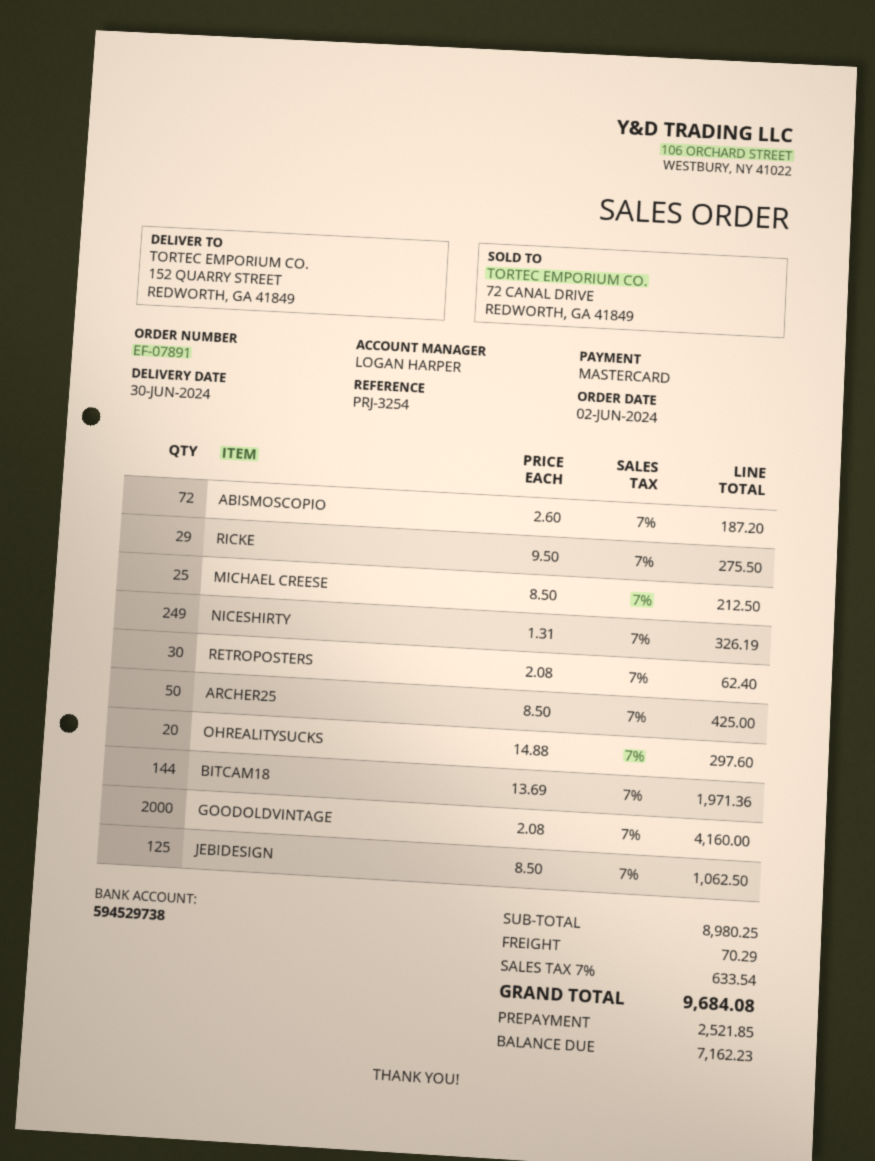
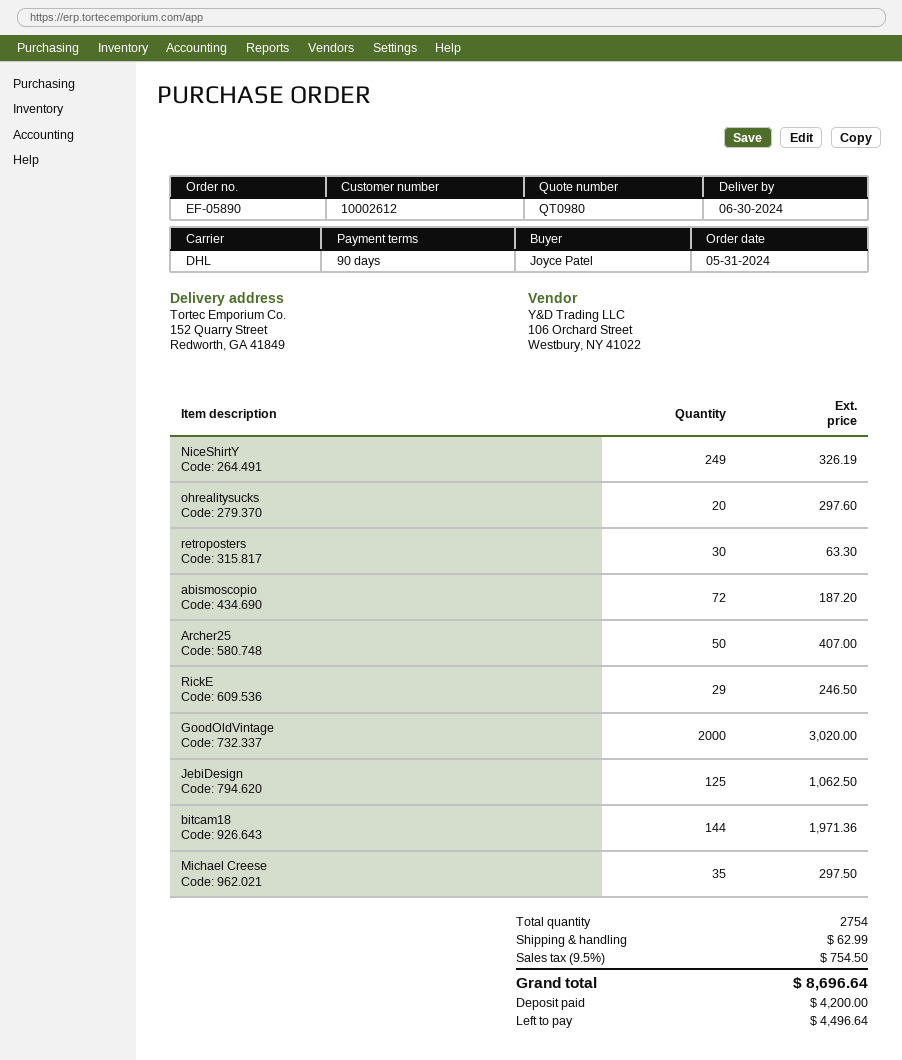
order number: EF-07891 -> EF-05890
order date: 2024-06-02 -> 2024-05-31
RICKE: 29 for 275.50 -> 29 for 246.50
MICHAEL CREESE: 25 for 212.50 -> 35 for 297.50
RETROPOSTERS: 30 for 62.40 -> 30 for 63.30
ARCHER25: 50 for 425.00 -> 50 for 407.00
GOODOLDVINTAGE: 2000 for 4160.00 -> 2000 for 3020.00
shipping: 70.29 -> 62.99
tax: 7% = 633.54 -> 9.5% = 754.50
total: 9684.08 -> 8696.64
deposit: 2521.85 -> 4200.00
balance: 7162.23 -> 4496.64

